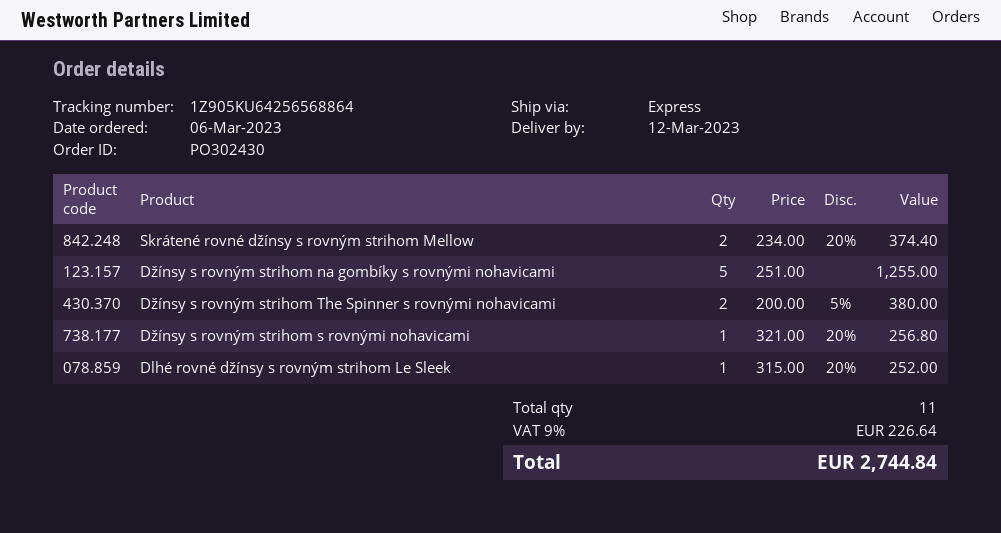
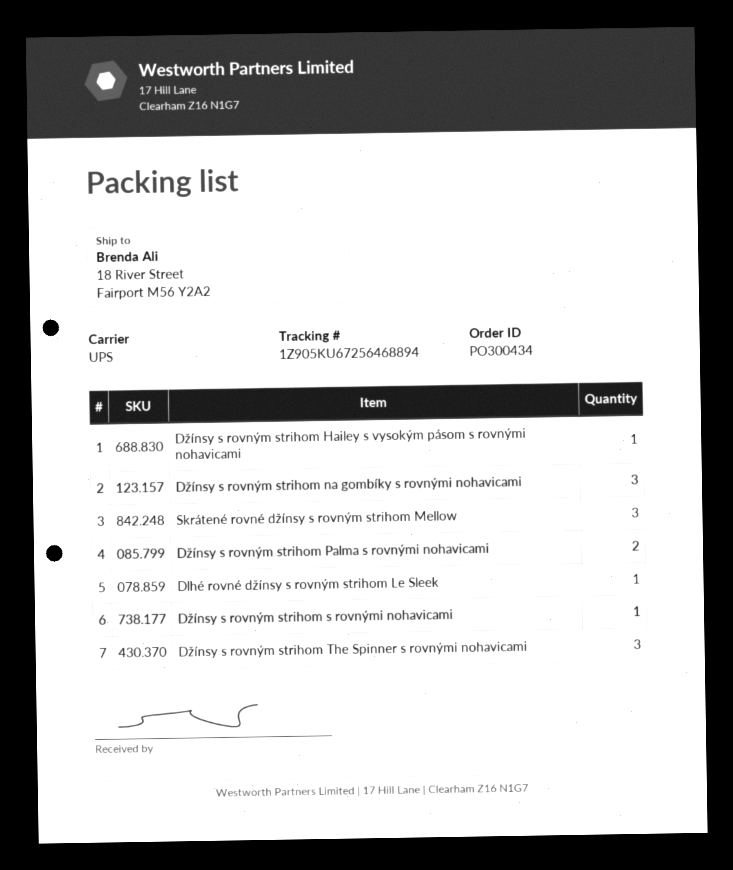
order number: PO302430 -> PO300434
shipping method: express -> UPS
tracking number: 1Z905KU64256568864 -> 1Z905KU67256468894
Skrátené rovné džínsy s rovným strihom Mellow: 2 -> 3
Džínsy s rovným strihom na gombíky s rovnými nohavicami: 5 -> 3
Džínsy s rovným strihom The Spinner s rovnými nohavicami: 2 -> 3
Džínsy s rovným strihom Hailey s vysokým pásom s rovnými nohavicami: none -> 1
Džínsy s rovným strihom Palma s rovnými nohavicami: none -> 2

